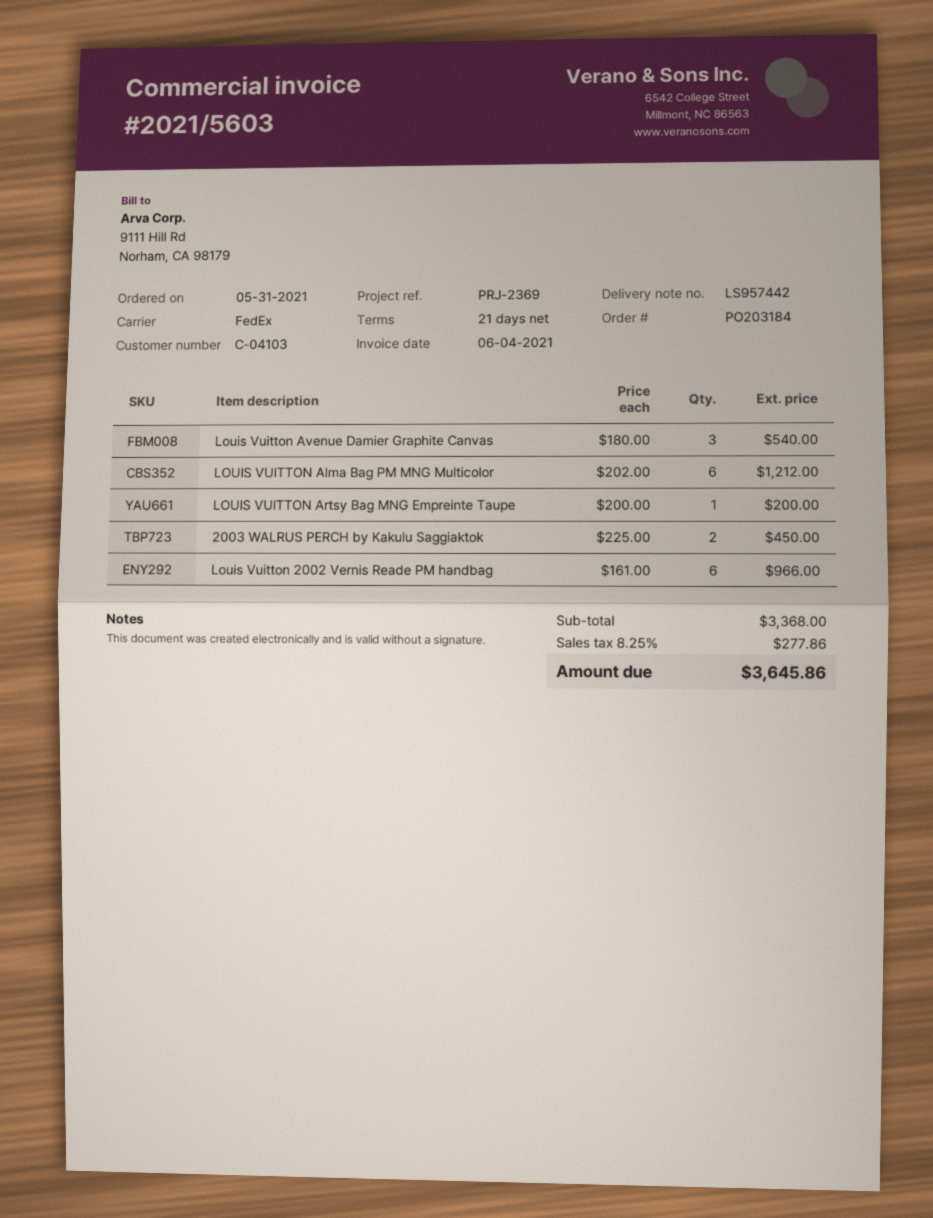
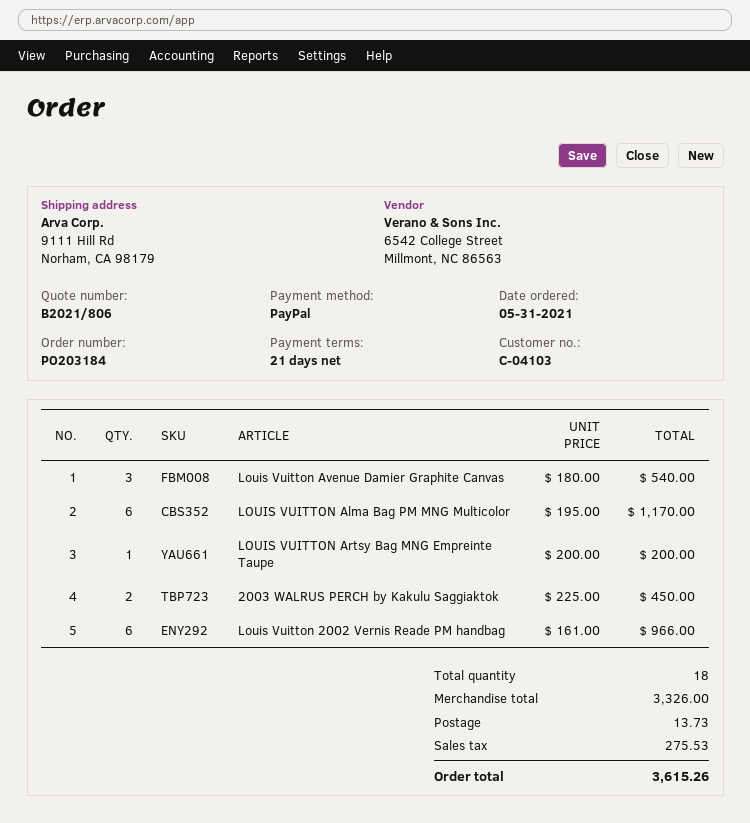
LOUIS VUITTON Alma Bag PM MNG Multicolor: 6 x 202.00 = 1212.00 -> 6 x 195.00 = 1170.00
subtotal: 3368.00 -> 3326.00
shipping: none -> 13.73
tax: 277.86 -> 275.53
total: 3645.86 -> 3615.26

